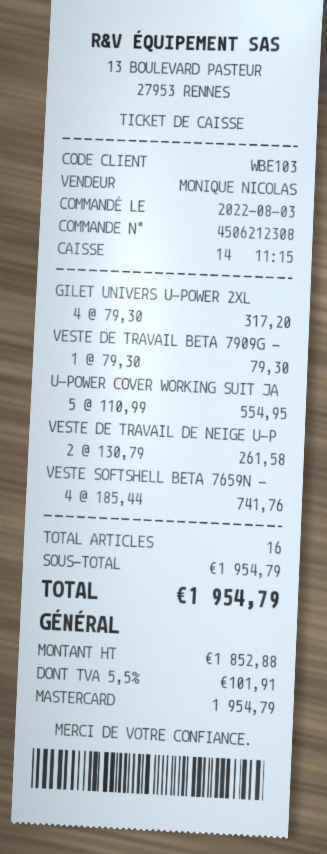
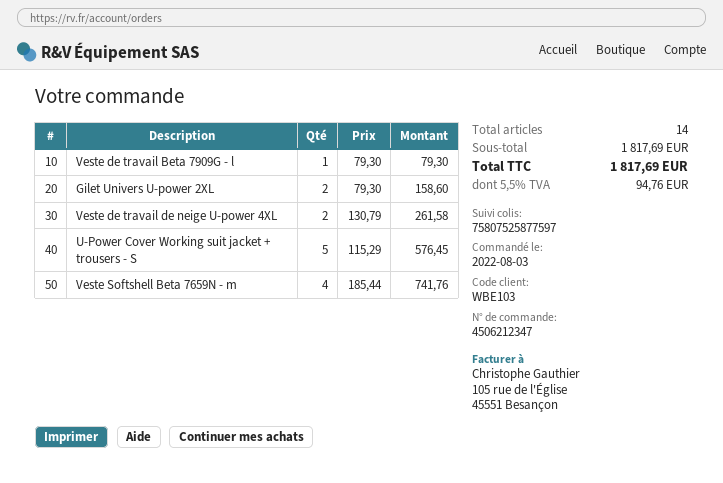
order number: 4506212308 -> 4506212347
GILET UNIVERS U-POWER 2XL: 4 x 79.30 = 317.20 -> 2 x 79.30 = 158.60
U-POWER COVER WORKING SUIT JA: 5 x 110.99 = 554.95 -> 5 x 115.29 = 576.45
total quantity: 16 -> 14
subtotal: 1954.79 -> 1817.69
tax: 5.5% = 101.91 -> 5.5% = 94.76
total: 1954.79 -> 1817.69

